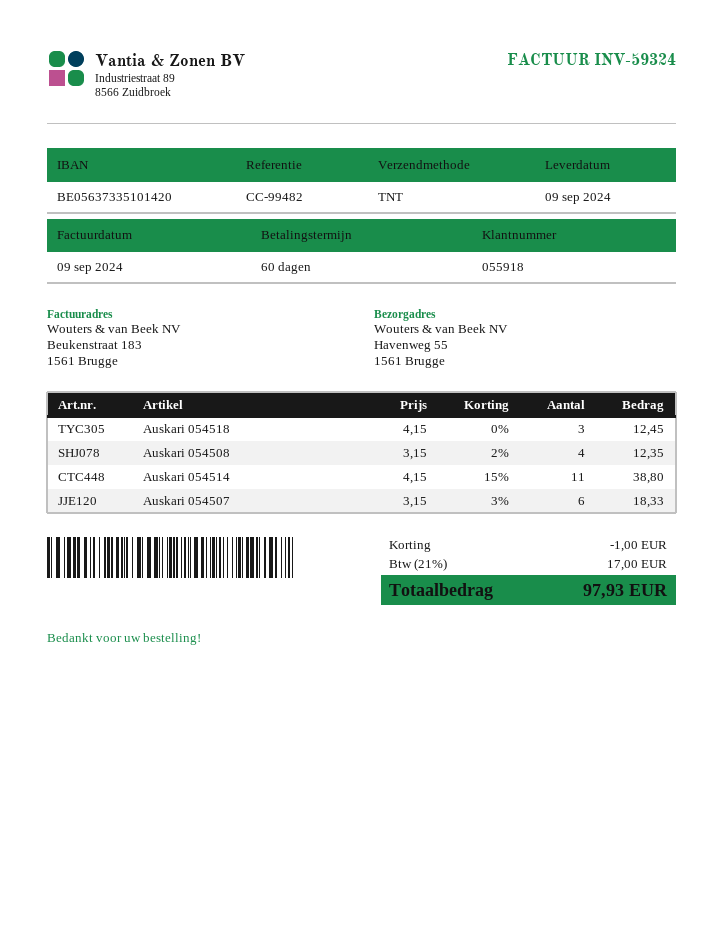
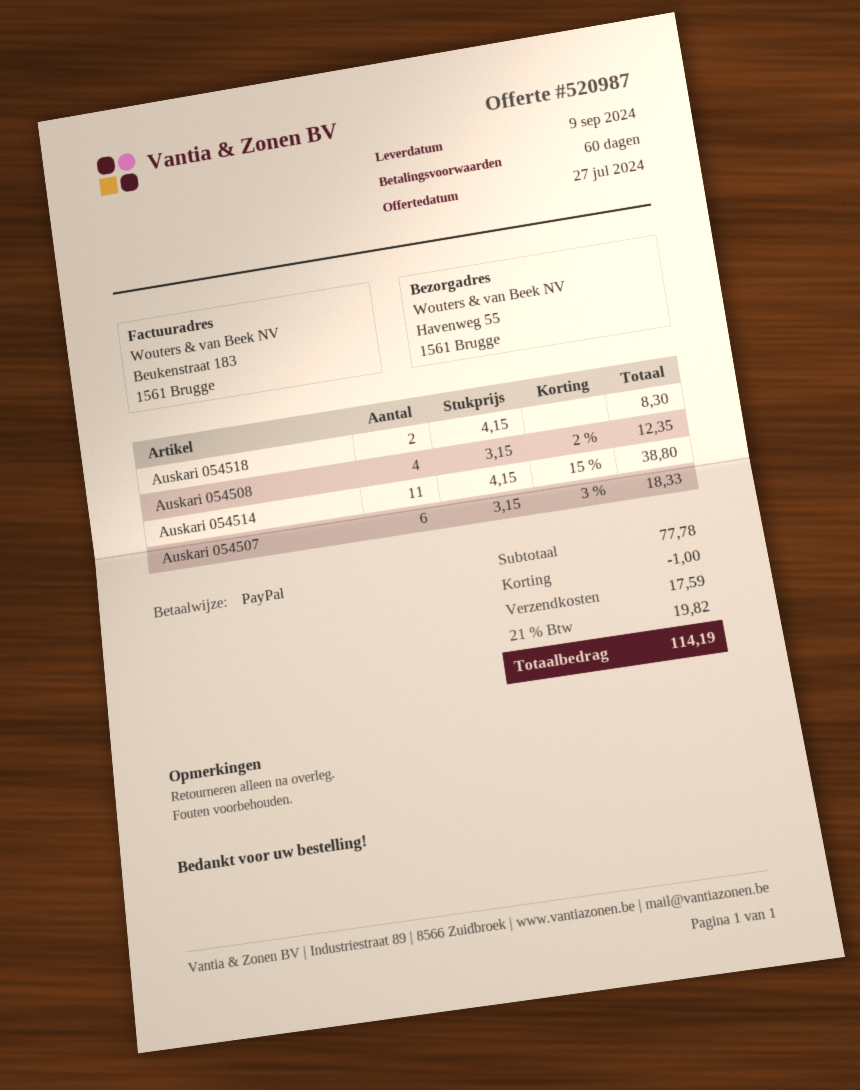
Auskari 054518: 3 x 4.15 = 12.45 -> 2 x 4.15 = 8.30
shipping: none -> 17.59
tax: 21% = 17.00 -> 21% = 19.82
total: 97.93 -> 114.19

